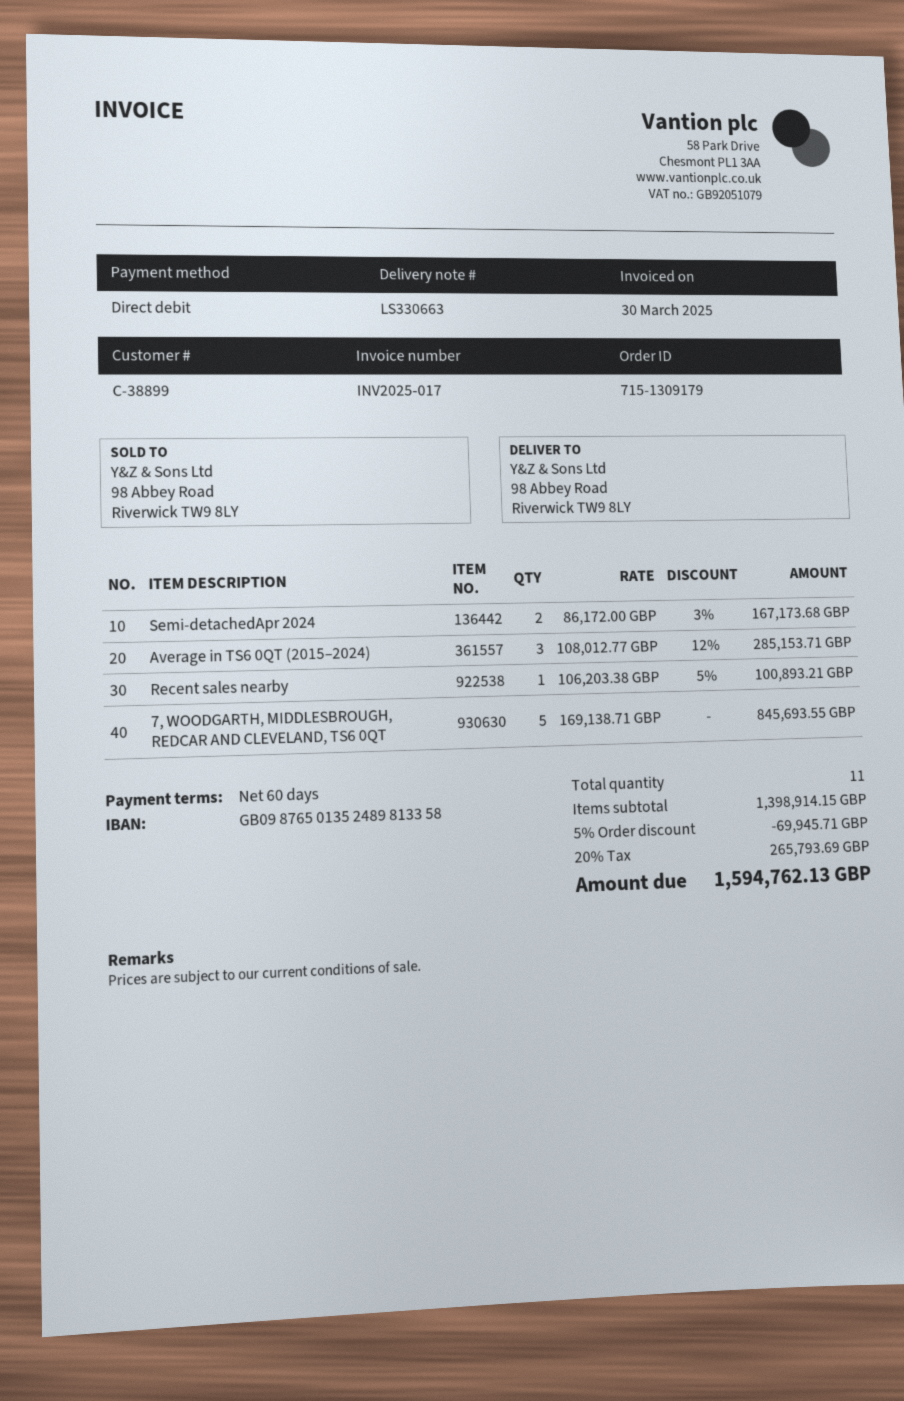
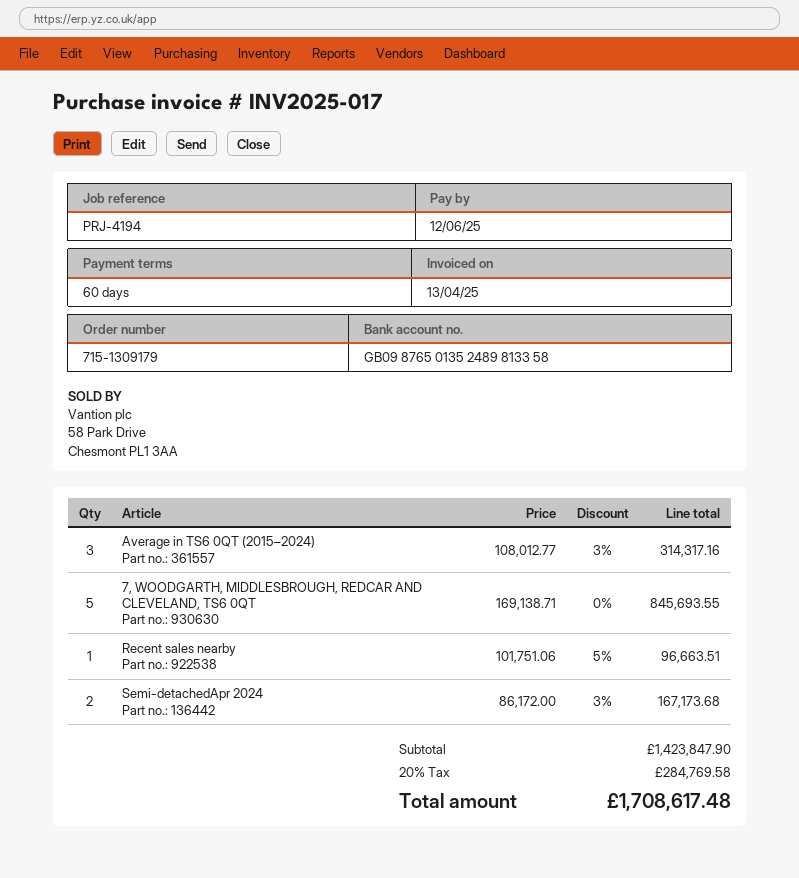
invoice date: 2025-03-30 -> 2025-04-13
Average in TS6 0QT (2015–2024): 3 x 108012.77 - 12% = 285153.71 -> 3 x 108012.77 - 3% = 314317.16
Recent sales nearby: 1 x 106203.38 - 5% = 100893.21 -> 1 x 101751.06 - 5% = 96663.51
subtotal: 1398914.15 -> 1423847.90
discount: 5% = 69945.71 -> none
tax: 20% = 265793.69 -> 20% = 284769.58
total: 1594762.13 -> 1708617.48

